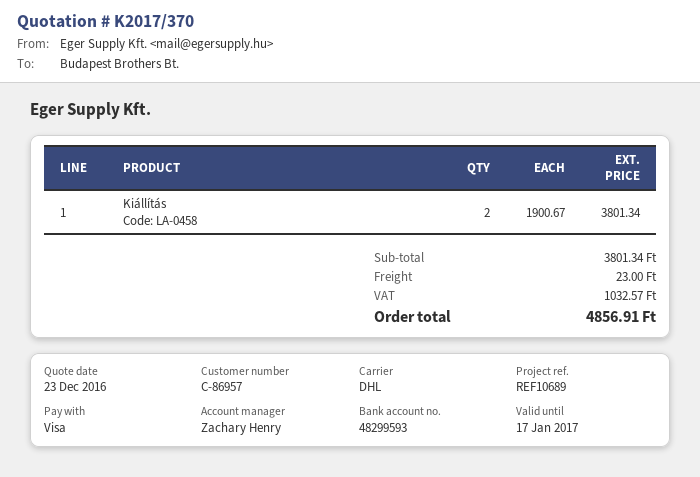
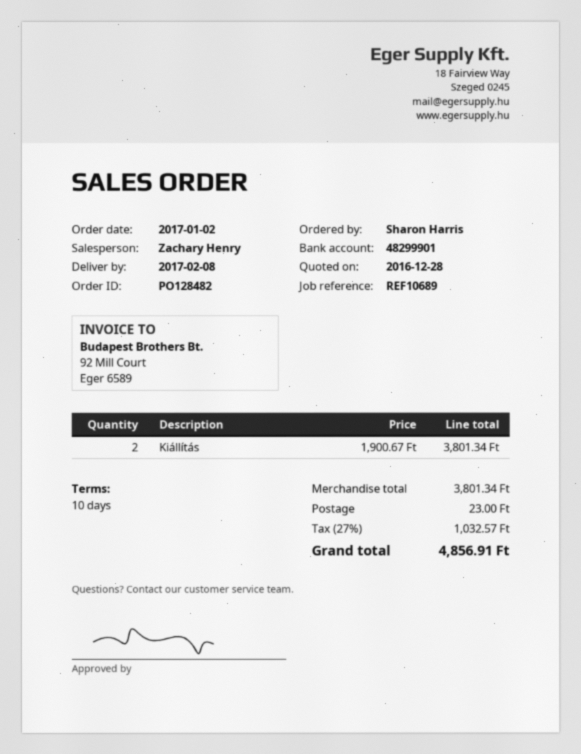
quote date: 2016-12-23 -> 2016-12-28
bank account: 48299593 -> 48299901

